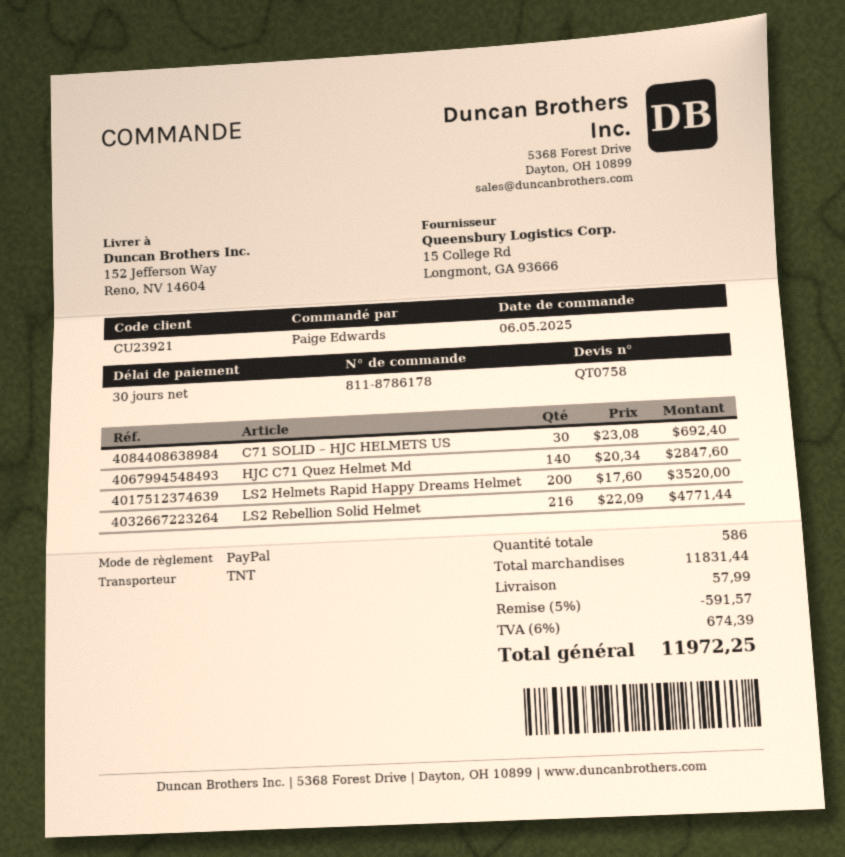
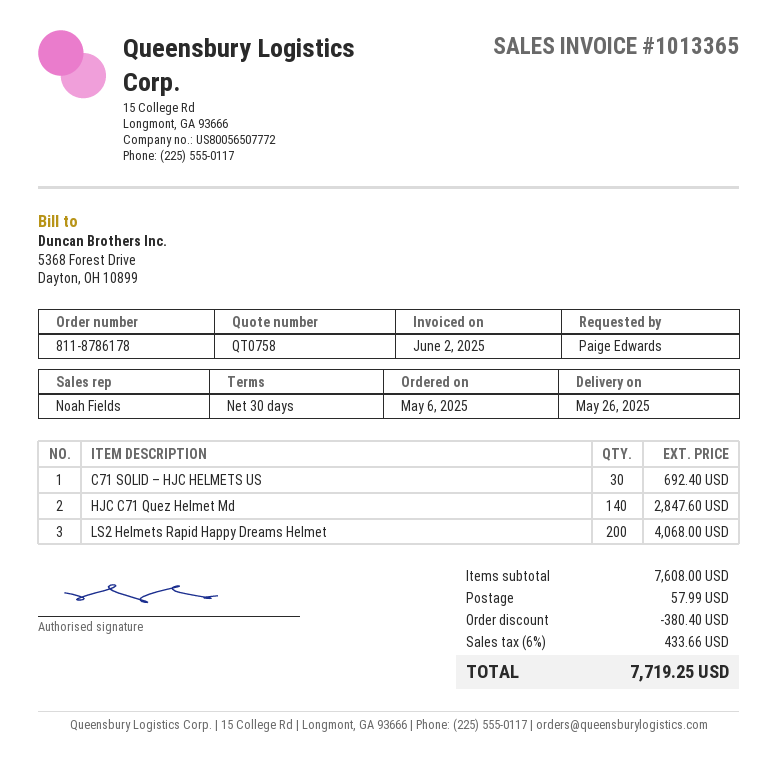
LS2 Helmets Rapid Happy Dreams Helmet: 200 for 3520.00 -> 200 for 4068.00
LS2 Rebellion Solid Helmet: 216 for 4771.44 -> none
subtotal: 11831.44 -> 7608.00
discount: 591.57 -> 380.40
tax: 6% = 674.39 -> 6% = 433.66
total: 11972.25 -> 7719.25

